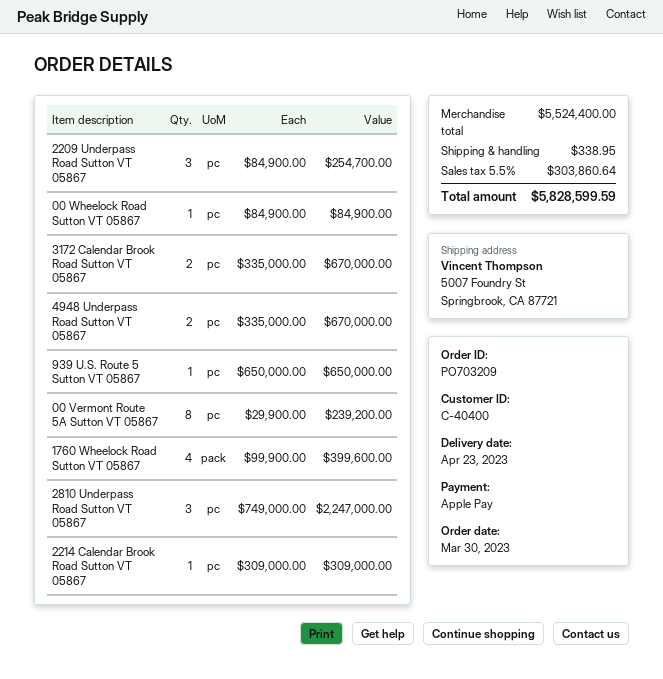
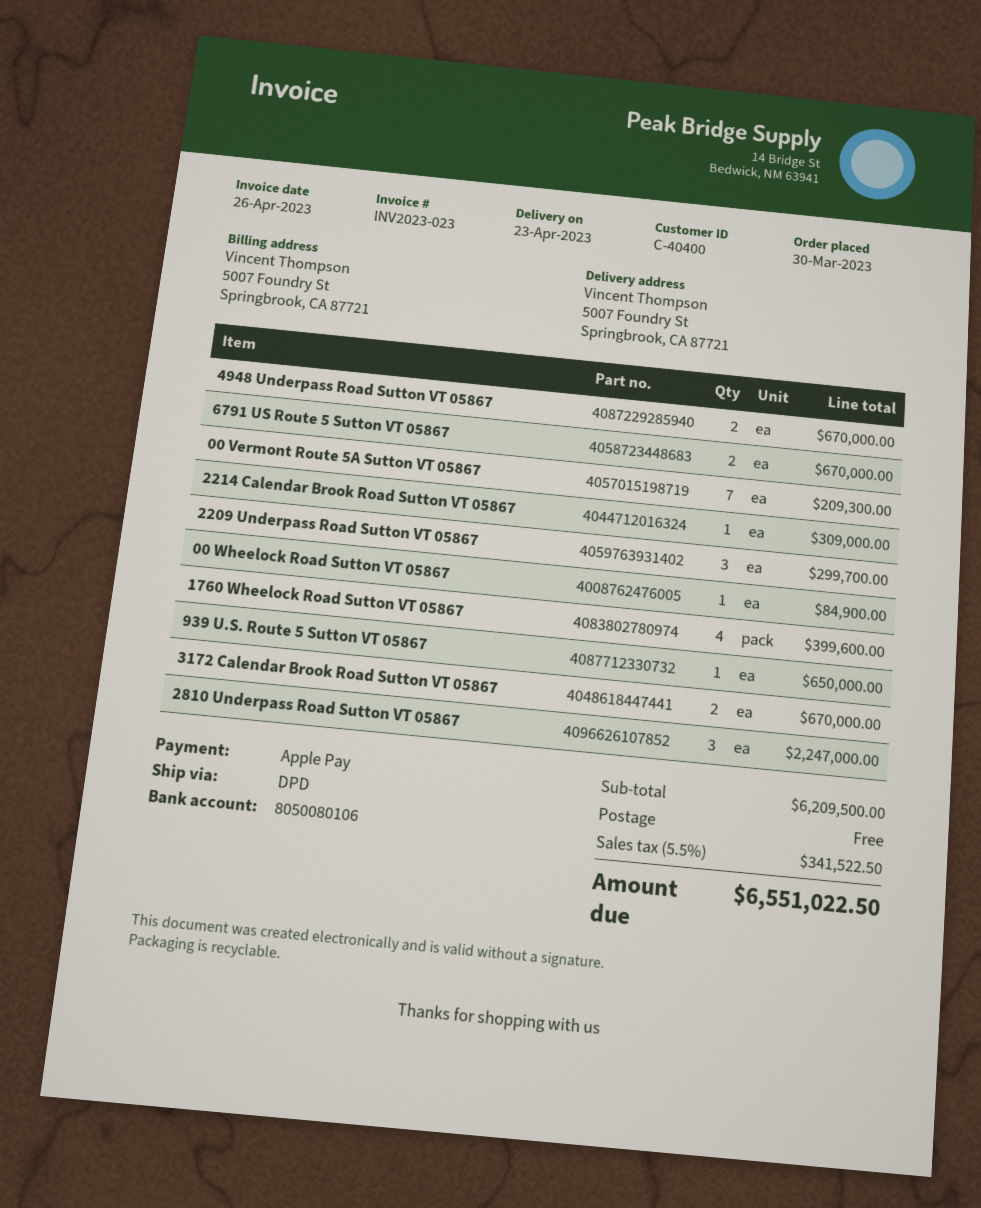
2209 Underpass Road Sutton VT 05867: 3 for 254700.00 -> 3 for 299700.00
00 Vermont Route 5A Sutton VT 05867: 8 for 239200.00 -> 7 for 209300.00
6791 US Route 5 Sutton VT 05867: none -> 2 for 670000.00
subtotal: 5524400.00 -> 6209500.00
shipping: 338.95 -> 0.00
tax: 5.5% = 303860.64 -> 5.5% = 341522.50
total: 5828599.59 -> 6551022.50

